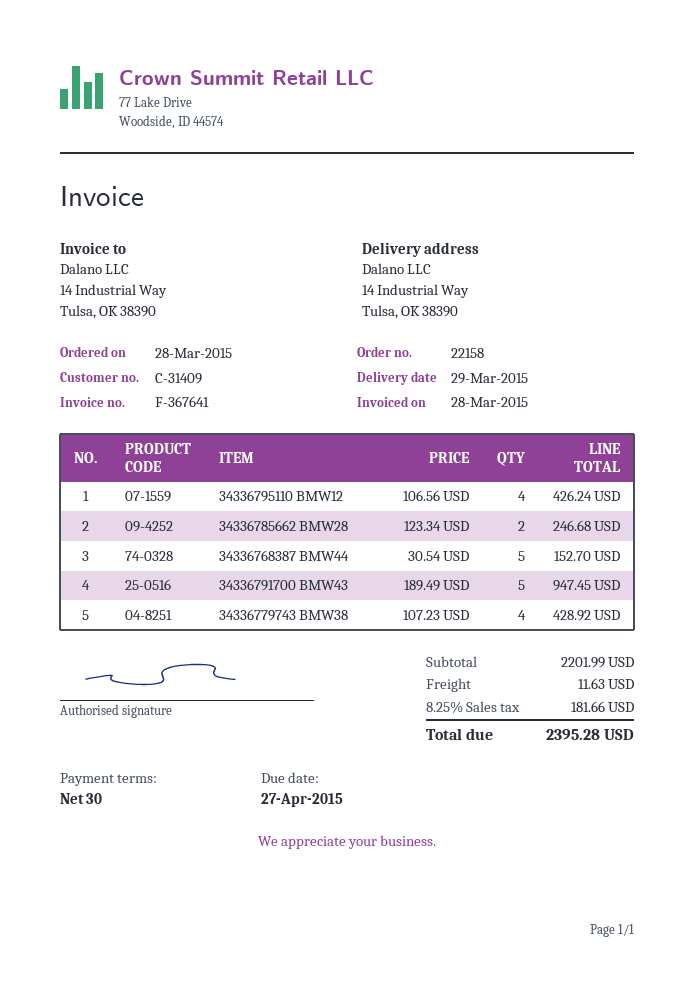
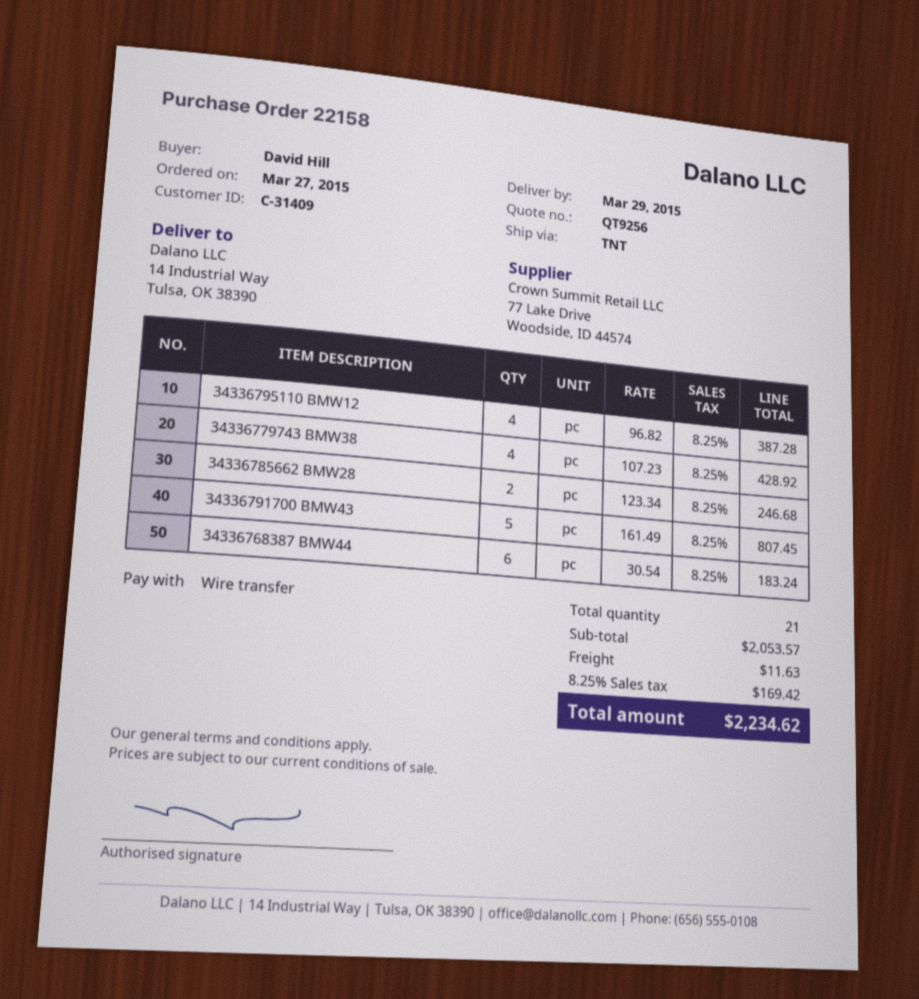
order date: 2015-03-28 -> 2015-03-27
34336795110 BMW12: 4 x 106.56 = 426.24 -> 4 x 96.82 = 387.28
34336768387 BMW44: 5 x 30.54 = 152.70 -> 6 x 30.54 = 183.24
34336791700 BMW43: 5 x 189.49 = 947.45 -> 5 x 161.49 = 807.45
subtotal: 2201.99 -> 2053.57
tax: 8.25% = 181.66 -> 8.25% = 169.42
total: 2395.28 -> 2234.62

